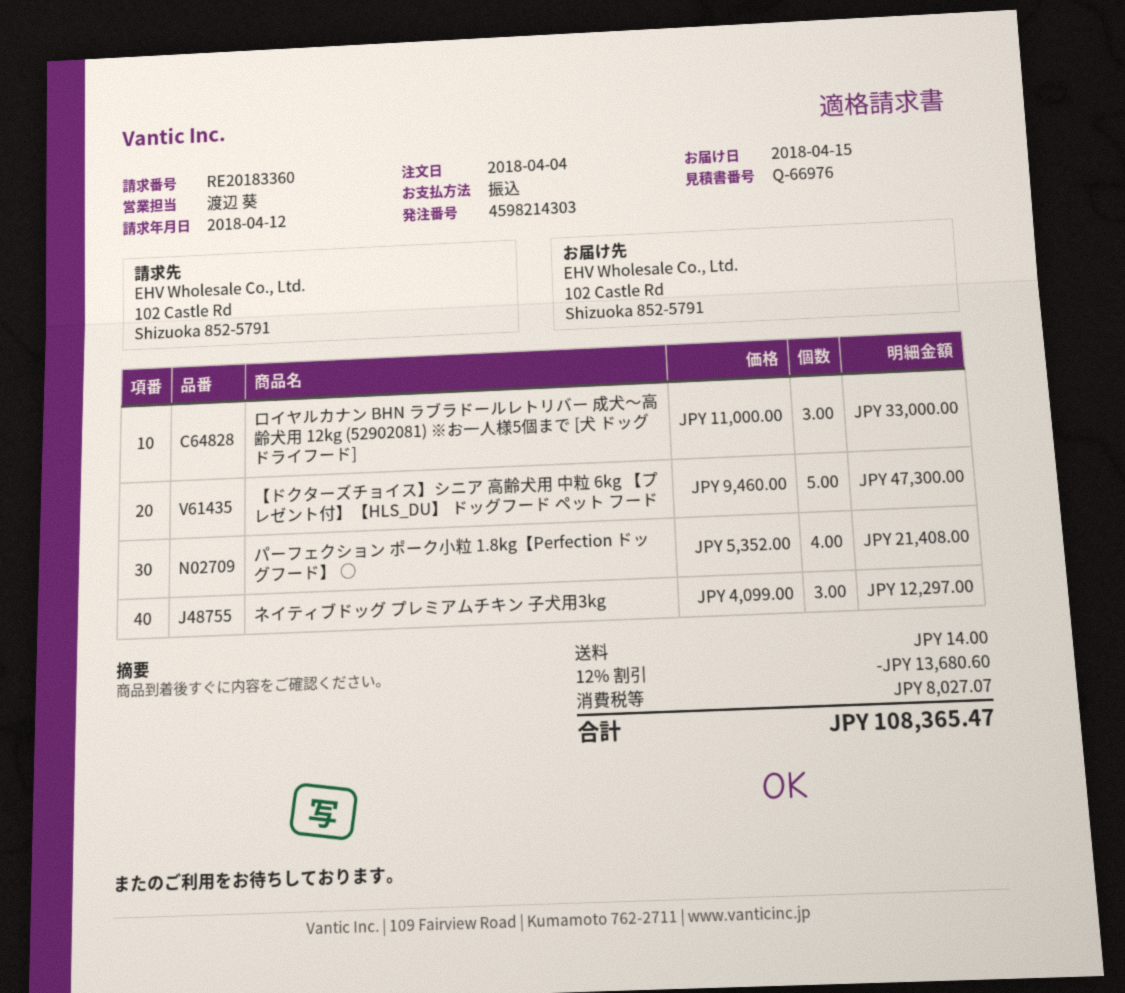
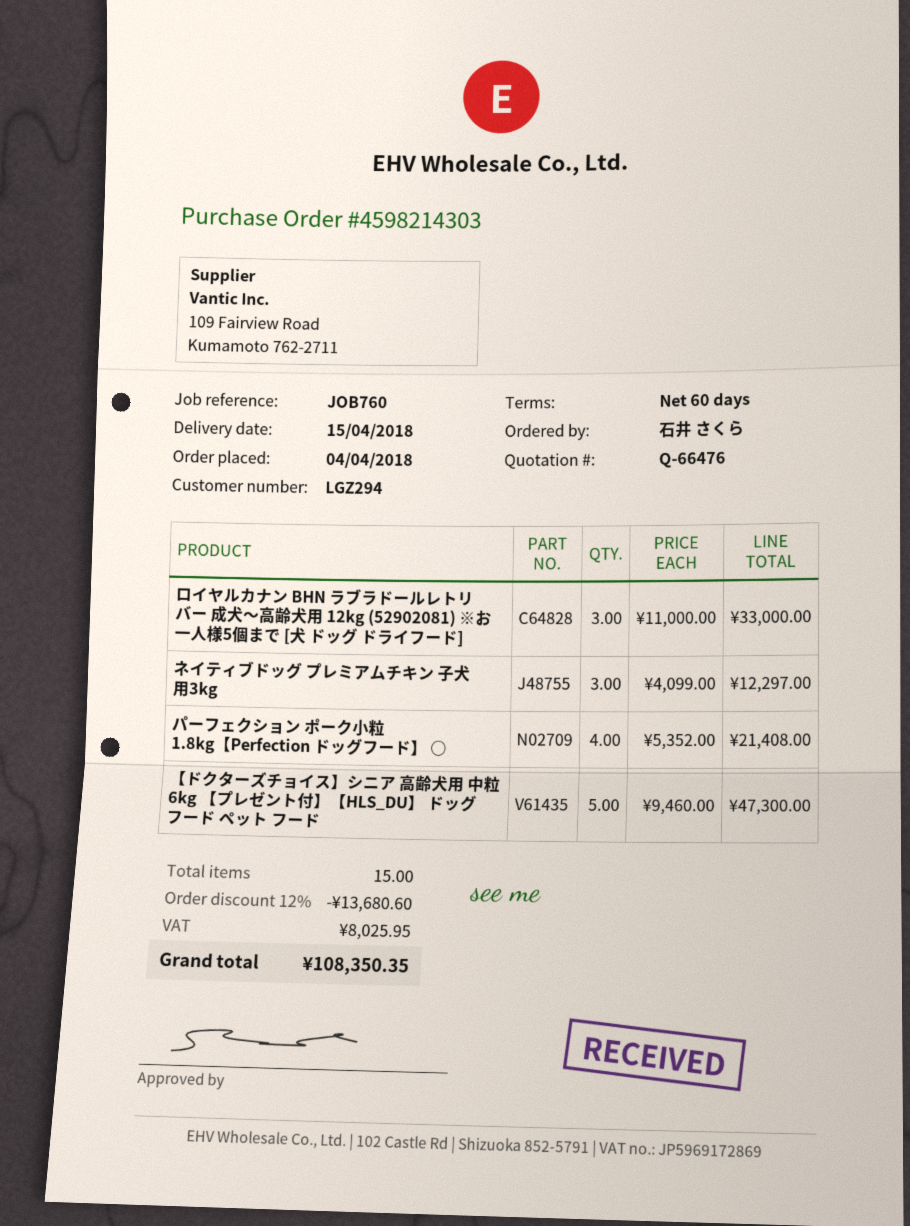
quote number: Q-66976 -> Q-66476
shipping: 14.00 -> none
tax: 8027.07 -> 8025.95
total: 108365.47 -> 108350.35

